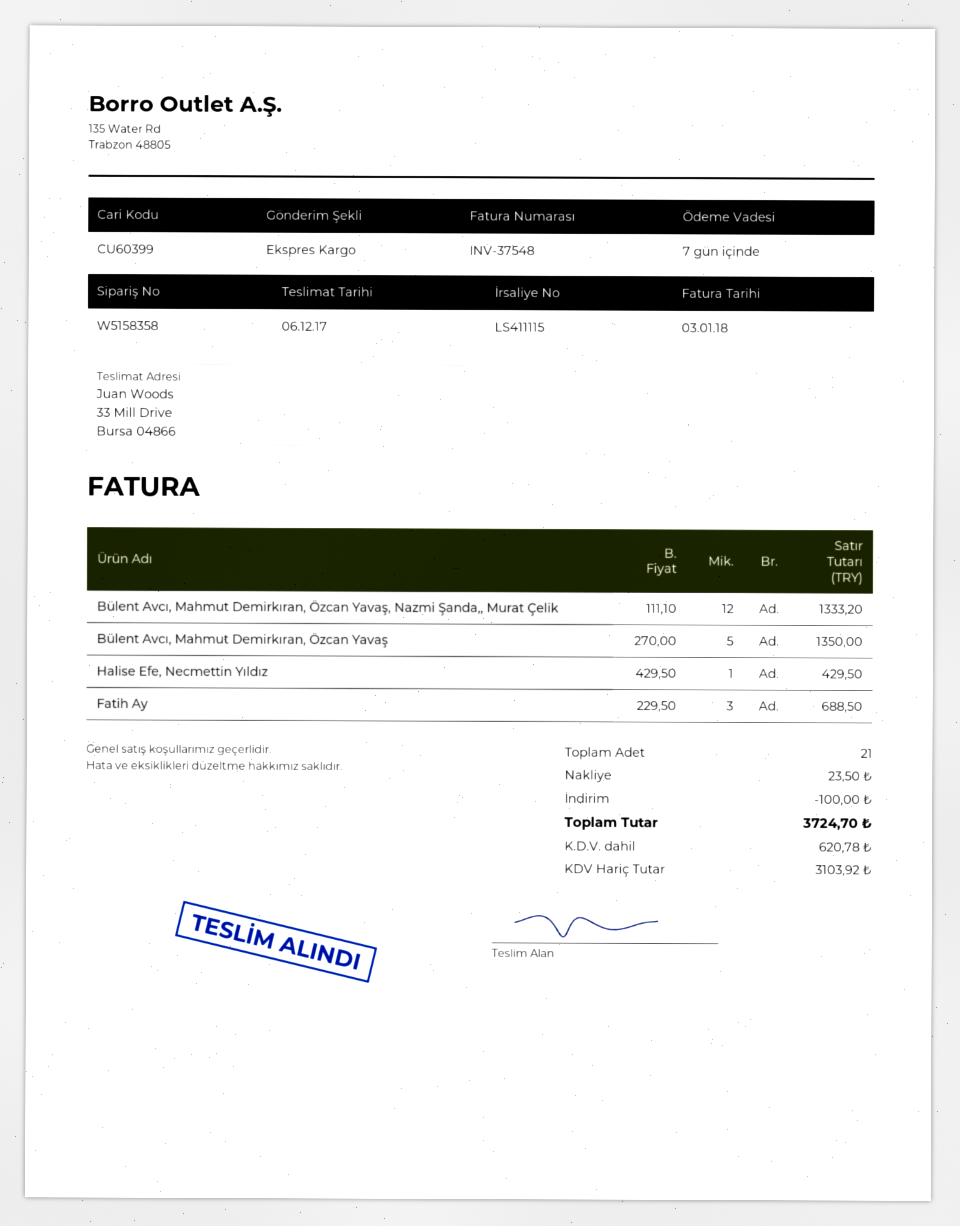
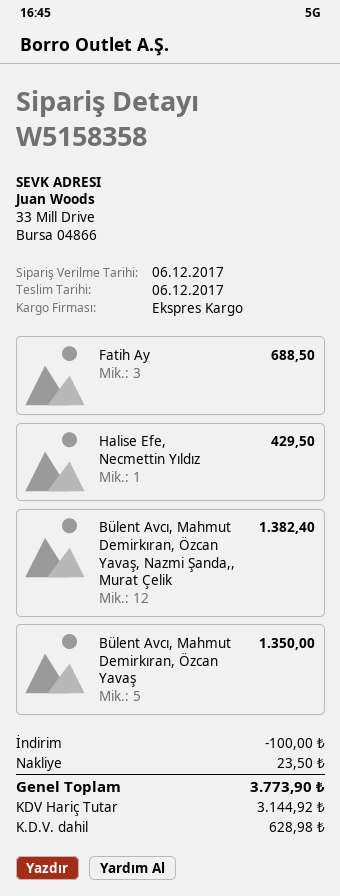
Bülent Avcı, Mahmut Demirkıran, Özcan Yavaş, Nazmi Şanda,, Murat Çelik: 12 for 1333.20 -> 12 for 1382.40
net: 3103.92 -> 3144.92
tax: 620.78 -> 628.98
total: 3724.70 -> 3773.90

